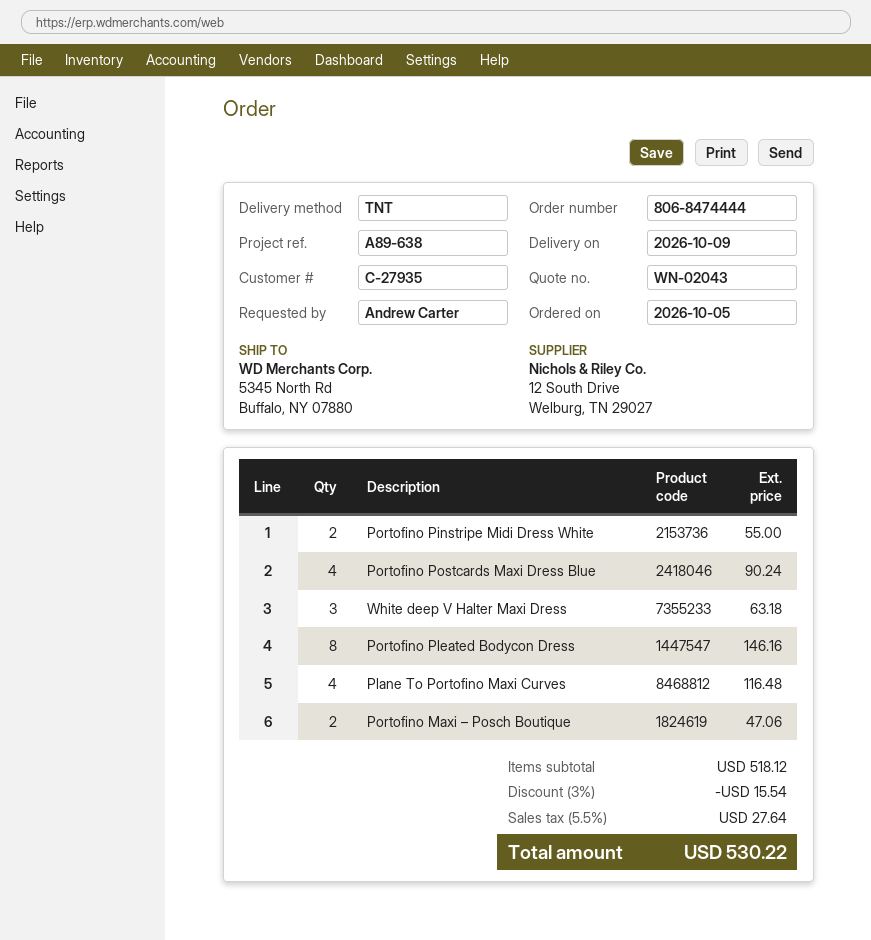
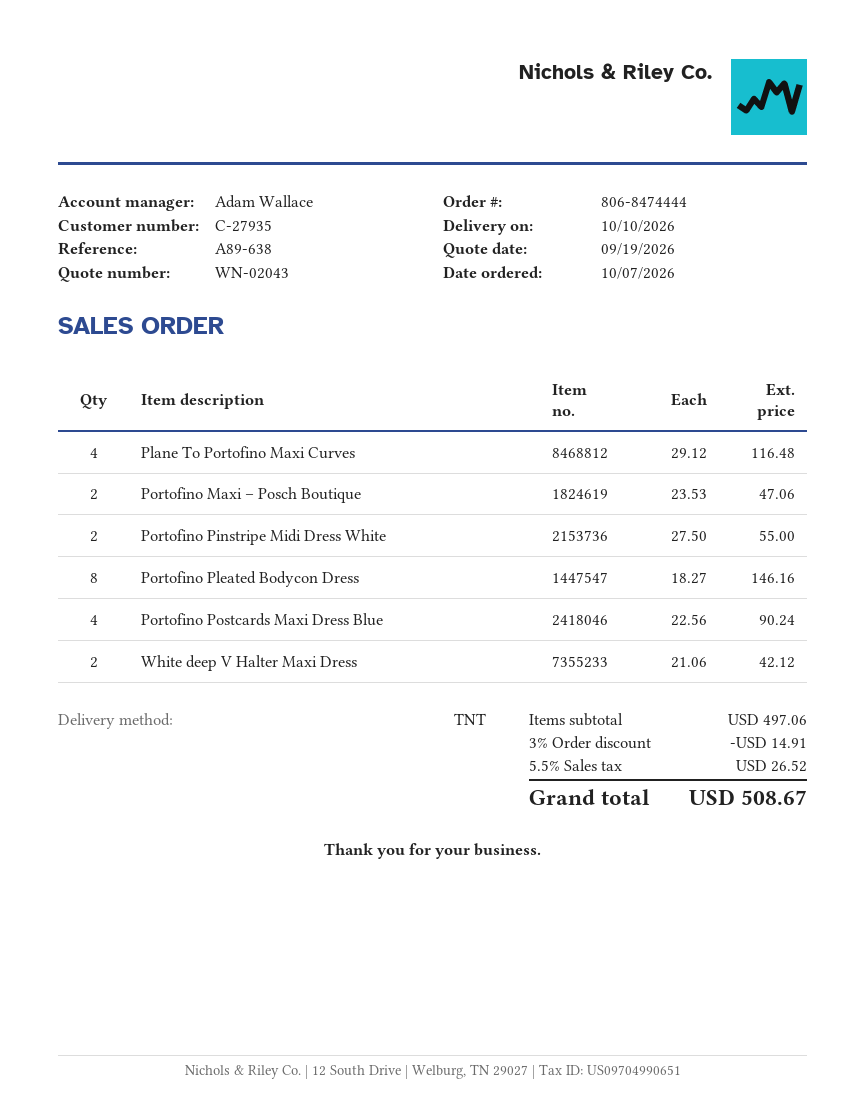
order date: 2026-10-05 -> 2026-10-07
delivery date: 2026-10-09 -> 2026-10-10
White deep V Halter Maxi Dress: 3 for 63.18 -> 2 for 42.12
subtotal: 518.12 -> 497.06
discount: 3% = 15.54 -> 3% = 14.91
tax: 5.5% = 27.64 -> 5.5% = 26.52
total: 530.22 -> 508.67

